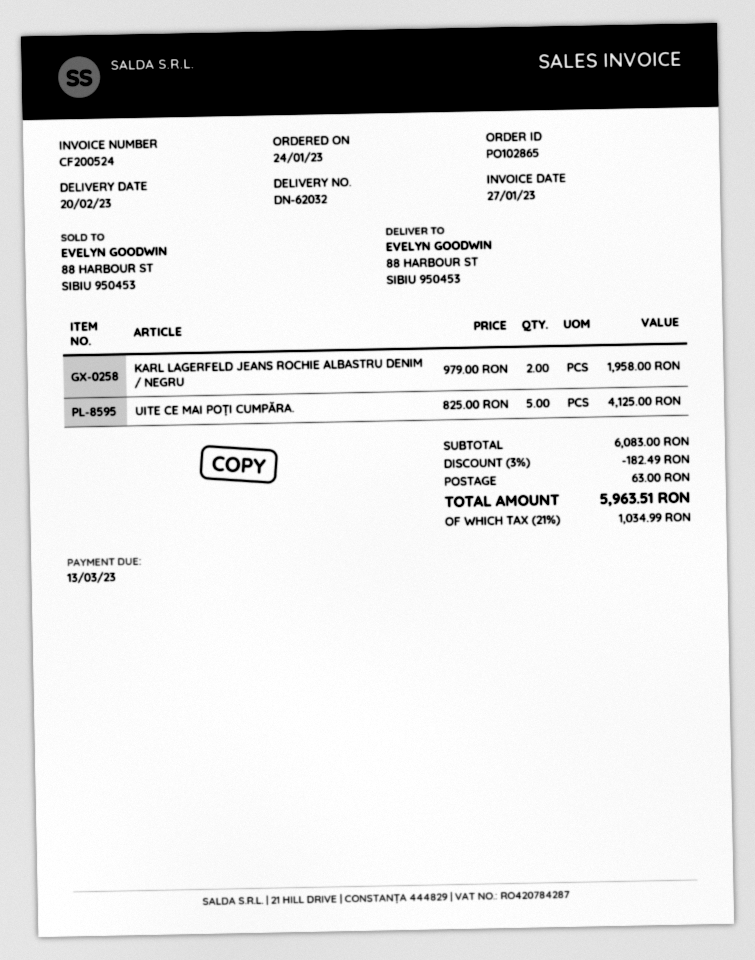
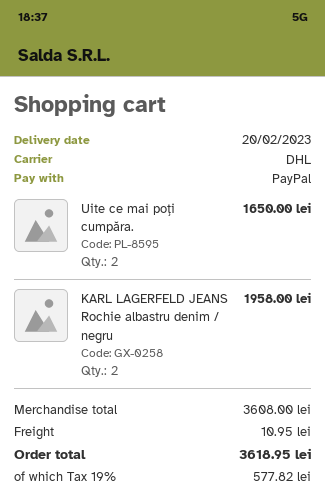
UITE CE MAI POȚI CUMPĂRA.: 5 for 4125.00 -> 2 for 1650.00
subtotal: 6083.00 -> 3608.00
discount: 3% = 182.49 -> none
shipping: 63.00 -> 10.95
tax: 21% = 1034.99 -> 19% = 577.82
total: 5963.51 -> 3618.95

